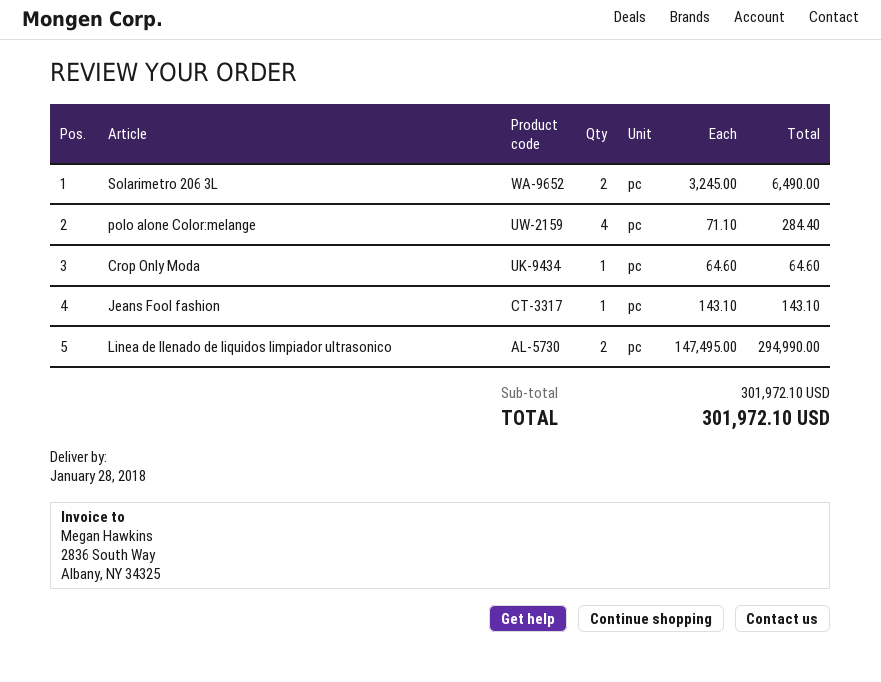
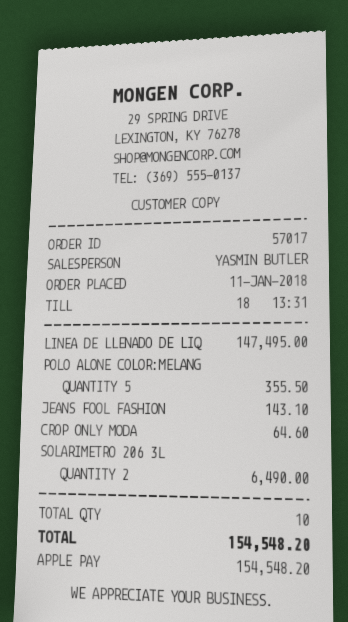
polo alone Color:melange: 4 for 284.40 -> 5 for 355.50
Linea de llenado de liquidos limpiador ultrasonico: 2 for 294990.00 -> 1 for 147495.00
total: 301972.10 -> 154548.20

